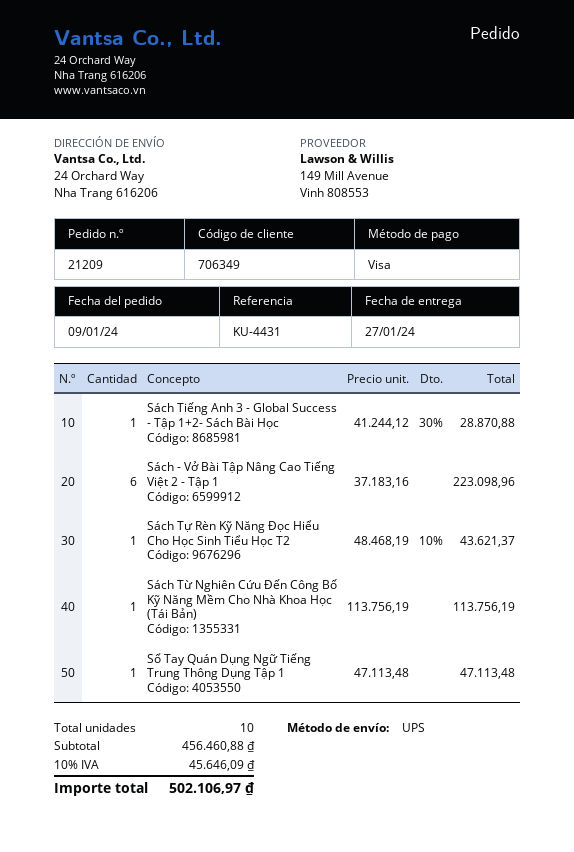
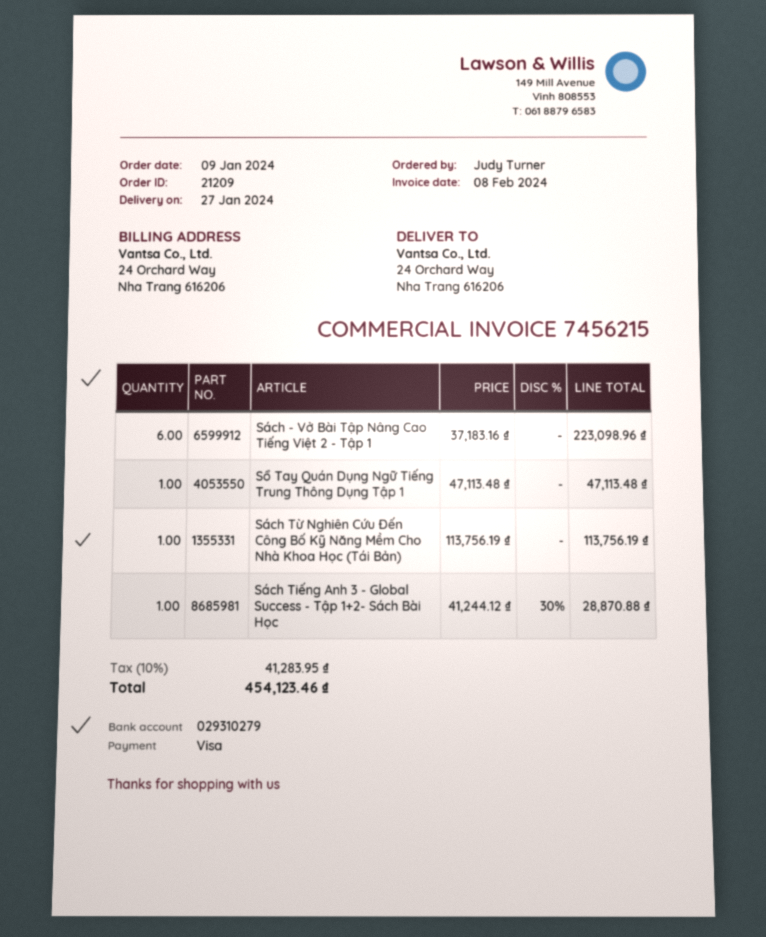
Sách Tự Rèn Kỹ Năng Đọc Hiểu Cho Học Sinh Tiểu Học T2: 1 x 48468.19 - 10% = 43621.37 -> none
tax: 10% = 45646.09 -> 10% = 41283.95
total: 502106.97 -> 454123.46

